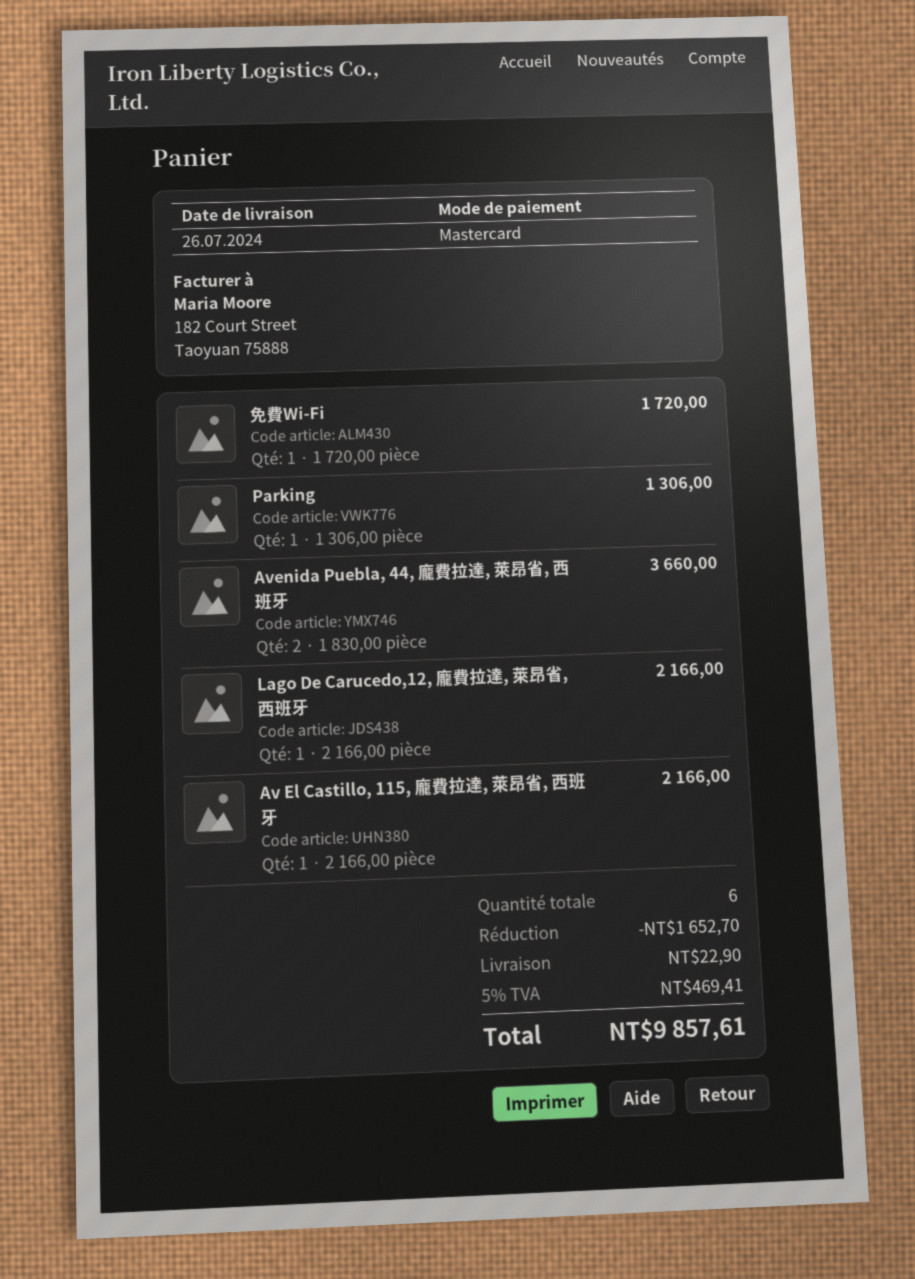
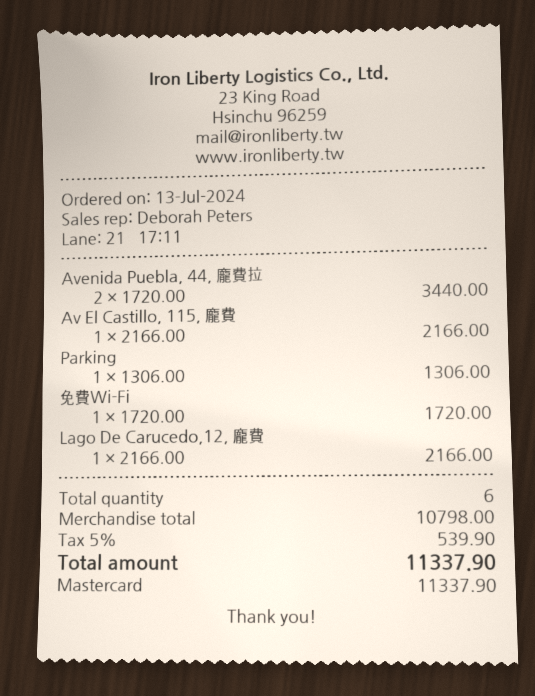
Avenida Puebla, 44, 龐費拉達, 萊昂省, 西班牙: 2 x 1830.00 = 3660.00 -> 2 x 1720.00 = 3440.00
discount: 1652.70 -> none
shipping: 22.90 -> none
tax: 5% = 469.41 -> 5% = 539.90
total: 9857.61 -> 11337.90

